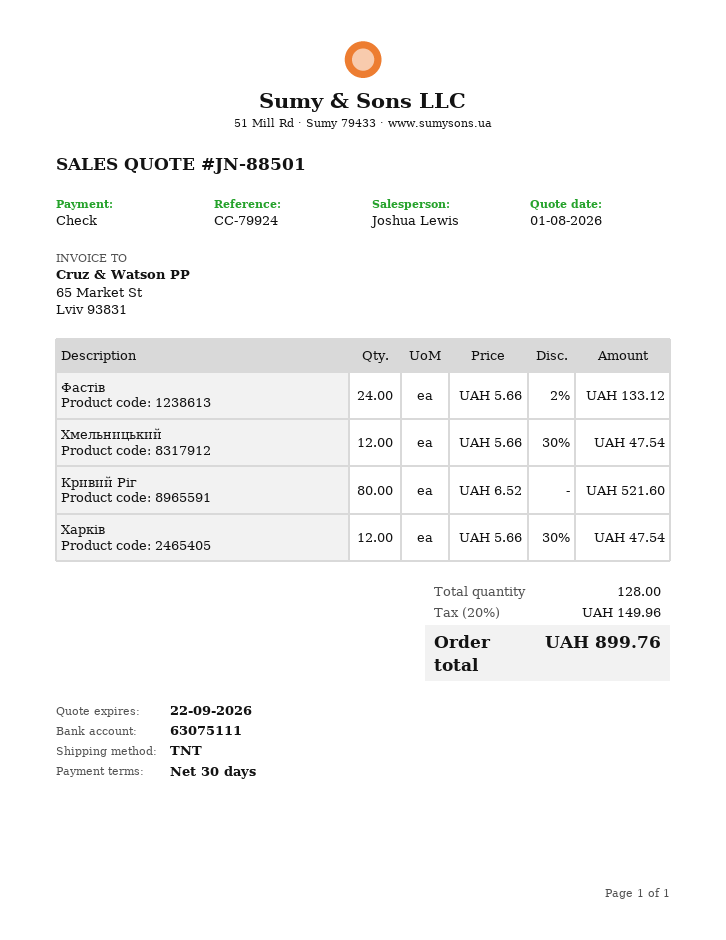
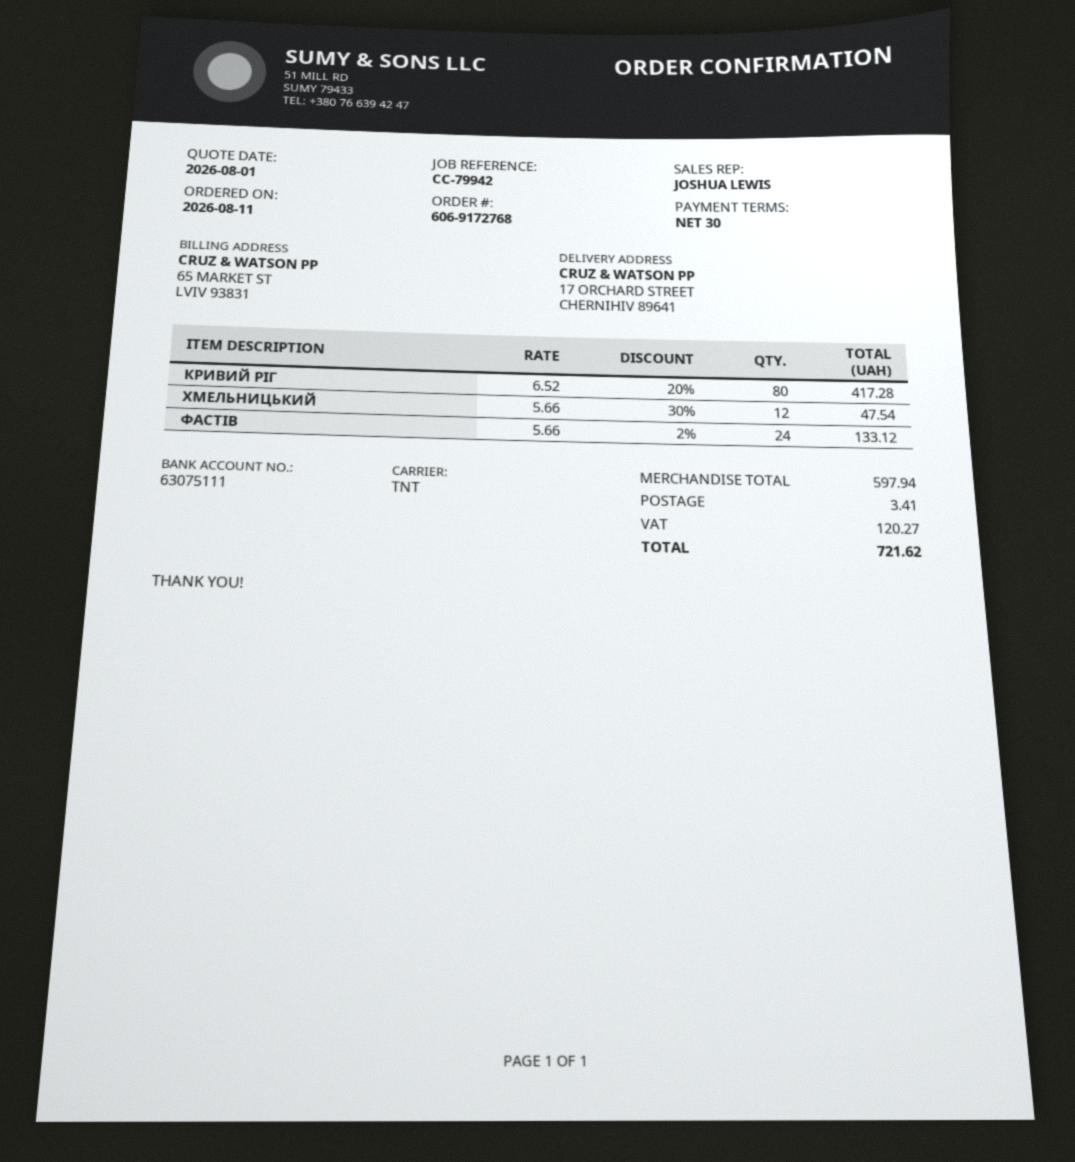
reference: CC-79924 -> CC-79942
Кривий Ріг: 80 x 6.52 = 521.60 -> 80 x 6.52 - 20% = 417.28
Харків: 12 x 5.66 - 30% = 47.54 -> none
shipping: none -> 3.41
tax: 149.96 -> 120.27
total: 899.76 -> 721.62

